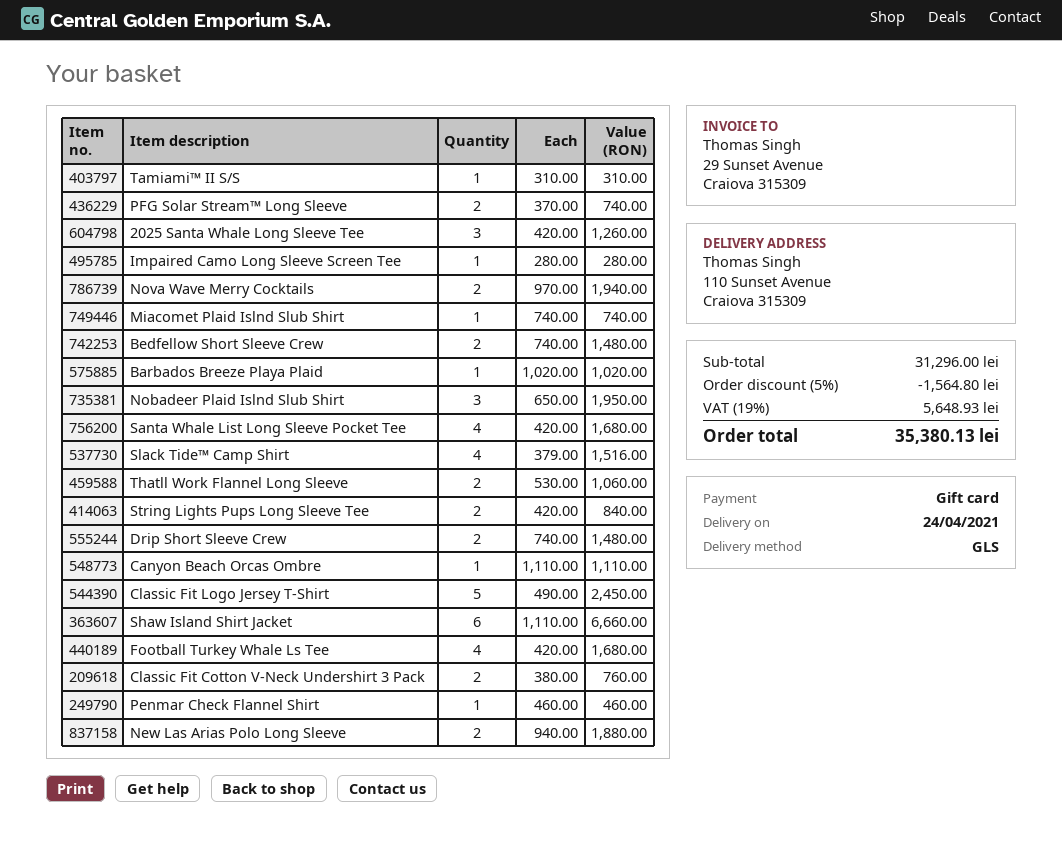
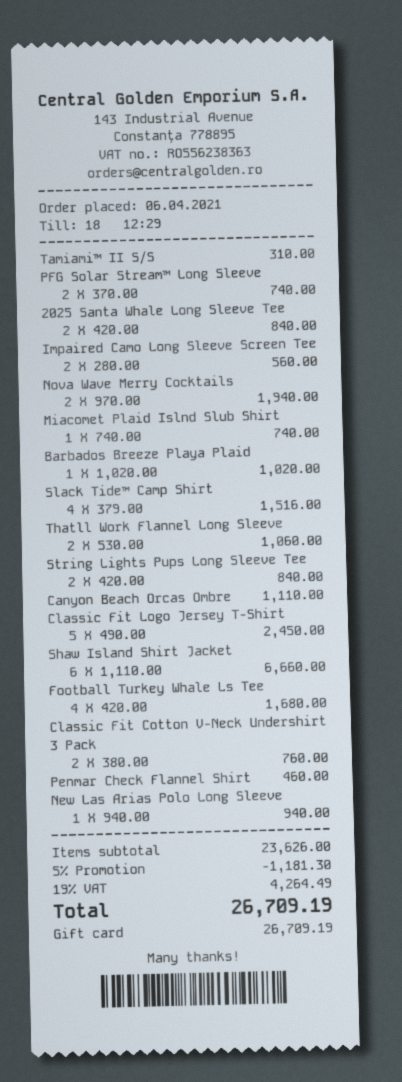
2025 Santa Whale Long Sleeve Tee: 3 x 420.00 = 1260.00 -> 2 x 420.00 = 840.00
Impaired Camo Long Sleeve Screen Tee: 1 x 280.00 = 280.00 -> 2 x 280.00 = 560.00
Bedfellow Short Sleeve Crew: 2 x 740.00 = 1480.00 -> none
Nobadeer Plaid Islnd Slub Shirt: 3 x 650.00 = 1950.00 -> none
Santa Whale List Long Sleeve Pocket Tee: 4 x 420.00 = 1680.00 -> none
Drip Short Sleeve Crew: 2 x 740.00 = 1480.00 -> none
New Las Arias Polo Long Sleeve: 2 x 940.00 = 1880.00 -> 1 x 940.00 = 940.00
subtotal: 31296.00 -> 23626.00
discount: 5% = 1564.80 -> 5% = 1181.30
tax: 19% = 5648.93 -> 19% = 4264.49
total: 35380.13 -> 26709.19

